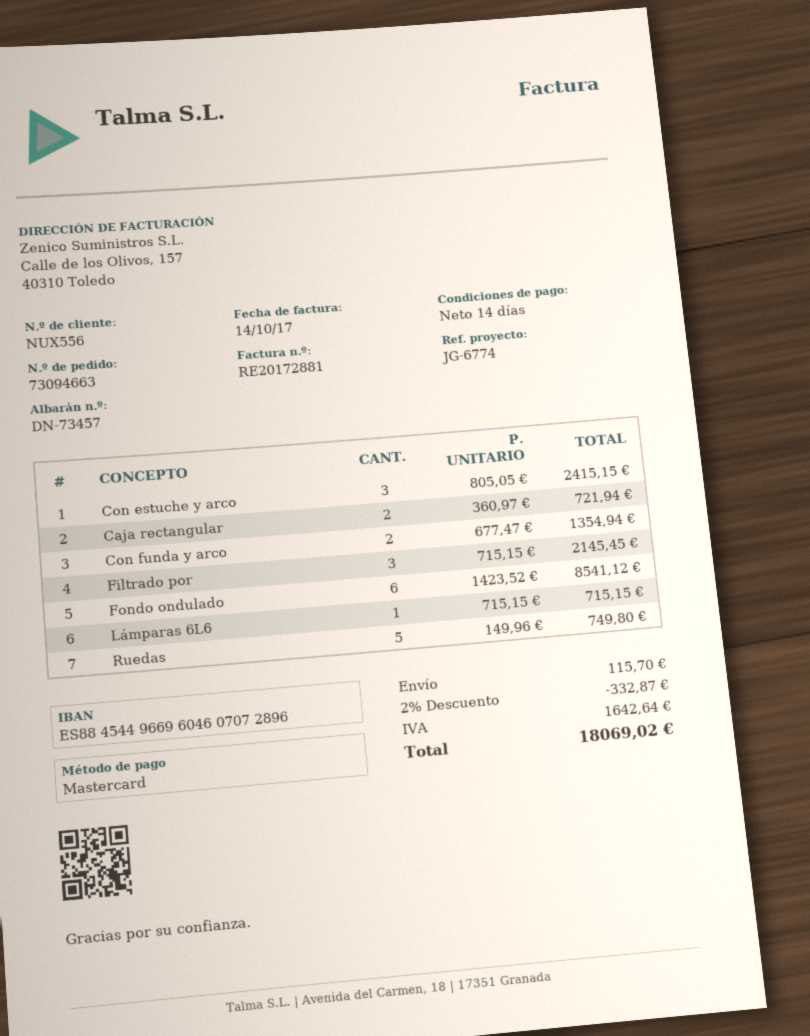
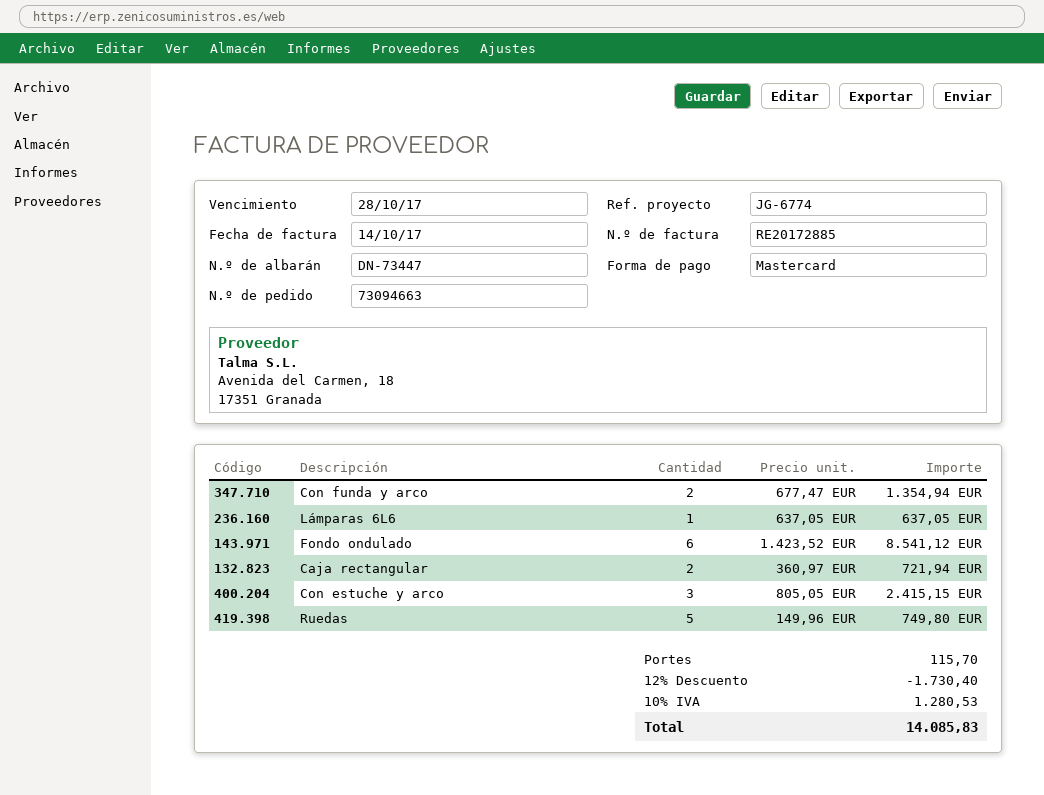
delivery note number: DN-73457 -> DN-73447
invoice number: RE20172881 -> RE20172885
Filtrado por: 3 x 715.15 = 2145.45 -> none
Lámparas 6L6: 1 x 715.15 = 715.15 -> 1 x 637.05 = 637.05
discount: 2% = 332.87 -> 12% = 1730.40
tax: 1642.64 -> 1280.53
total: 18069.02 -> 14085.83

